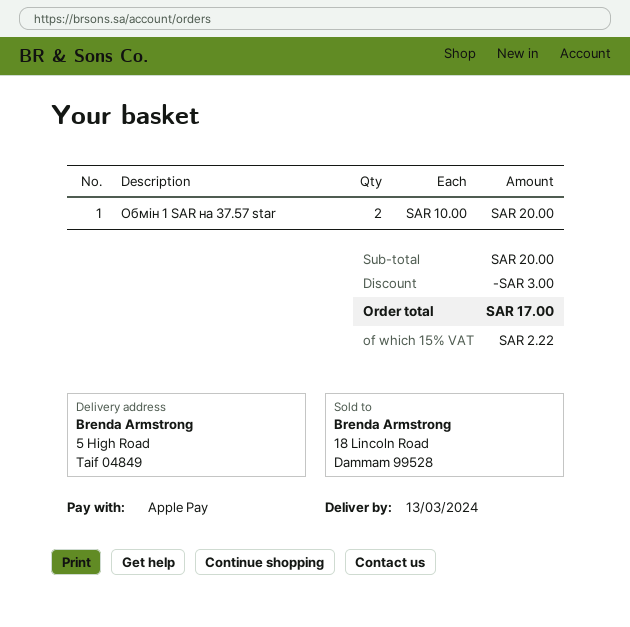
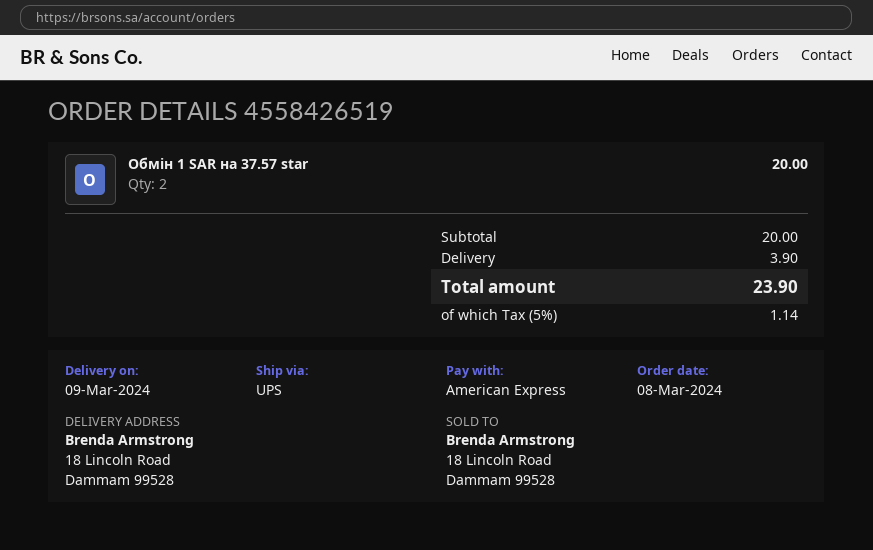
delivery date: 2024-03-13 -> 2024-03-09
payment method: Apple Pay -> American Express
ship to: 5 High Road, Taif 04849 -> 18 Lincoln Road, Dammam 99528
discount: 3.00 -> none
shipping: none -> 3.90
tax: 15% = 2.22 -> 5% = 1.14
total: 17.00 -> 23.90

